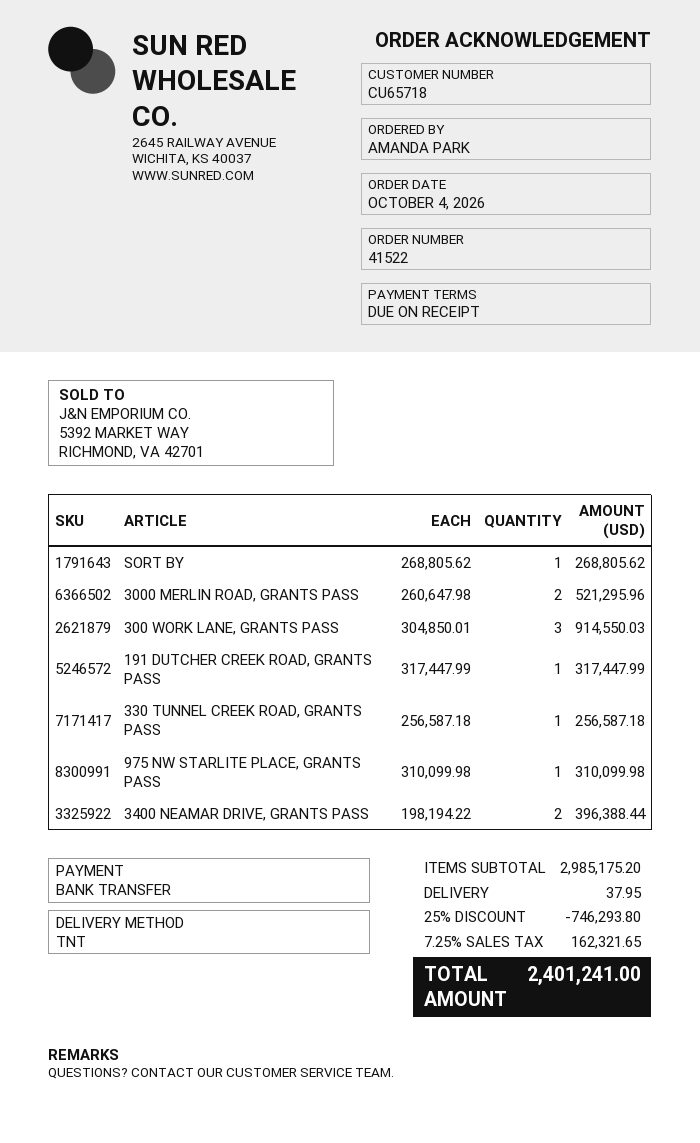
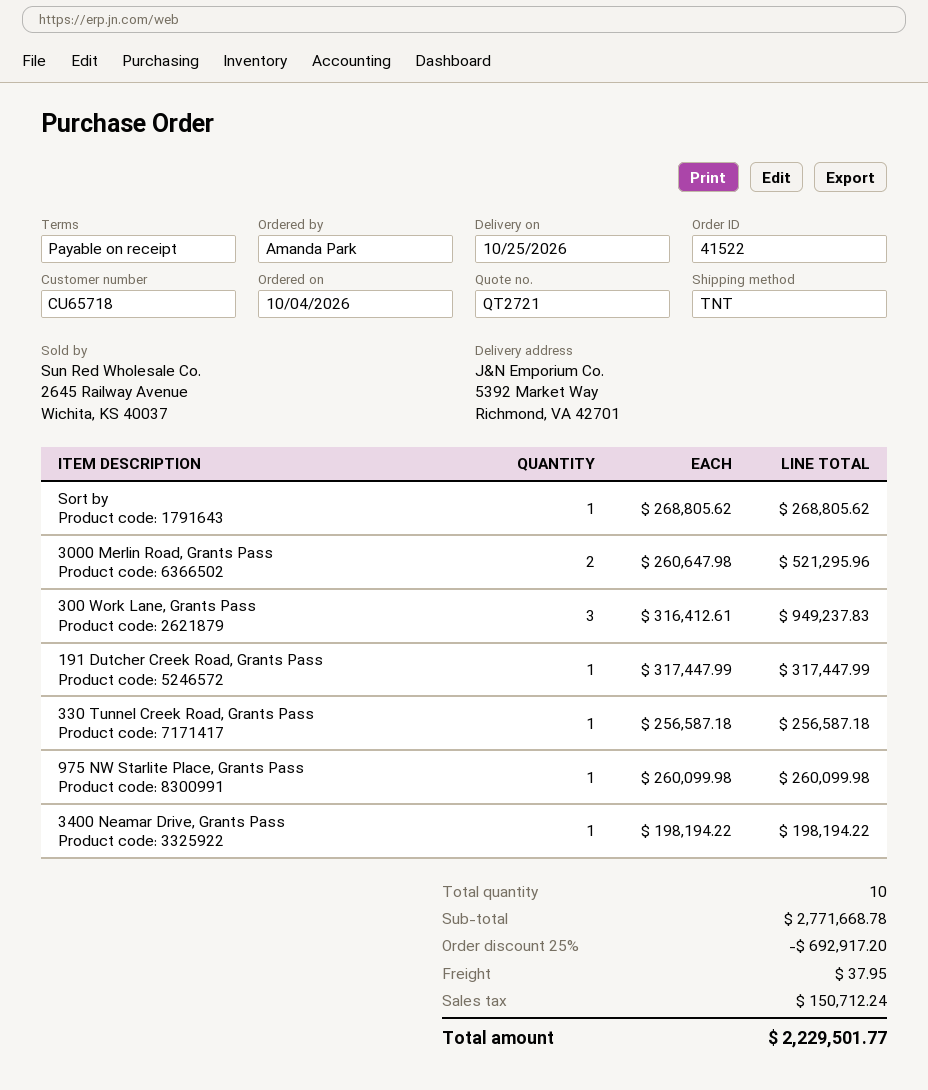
300 WORK LANE, GRANTS PASS: 3 x 304850.01 = 914550.03 -> 3 x 316412.61 = 949237.83
975 NW STARLITE PLACE, GRANTS PASS: 1 x 310099.98 = 310099.98 -> 1 x 260099.98 = 260099.98
3400 NEAMAR DRIVE, GRANTS PASS: 2 x 198194.22 = 396388.44 -> 1 x 198194.22 = 198194.22
subtotal: 2985175.20 -> 2771668.78
discount: 25% = 746293.80 -> 25% = 692917.20
tax: 162321.65 -> 150712.24
total: 2401241.00 -> 2229501.77

